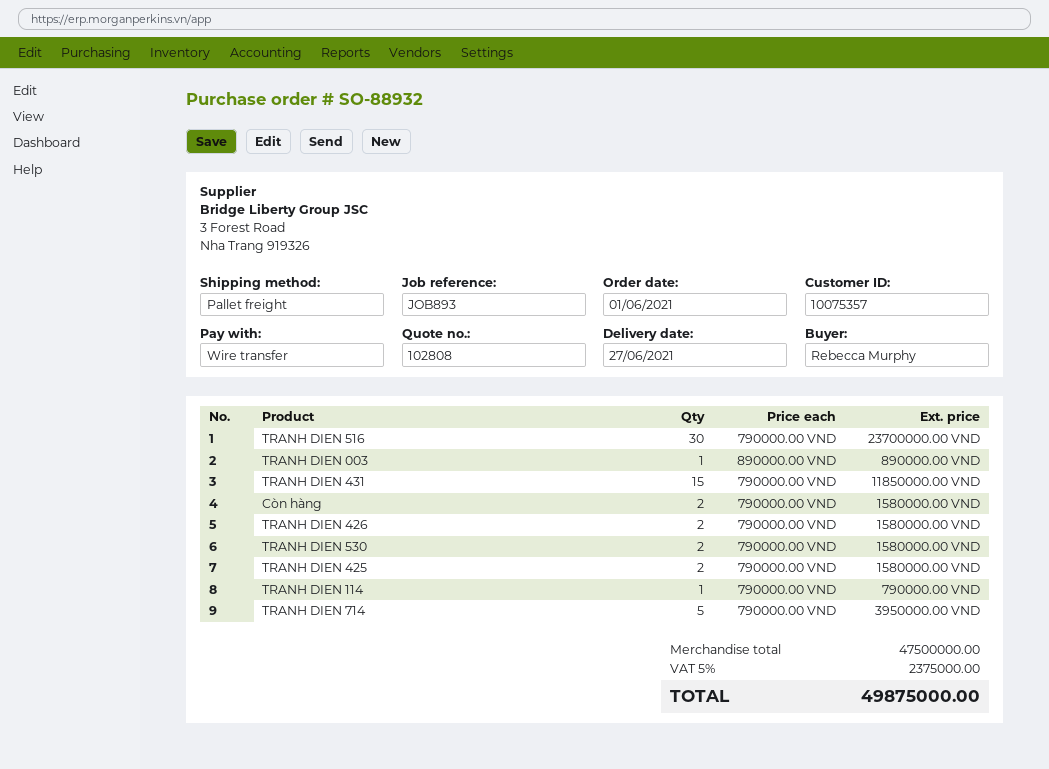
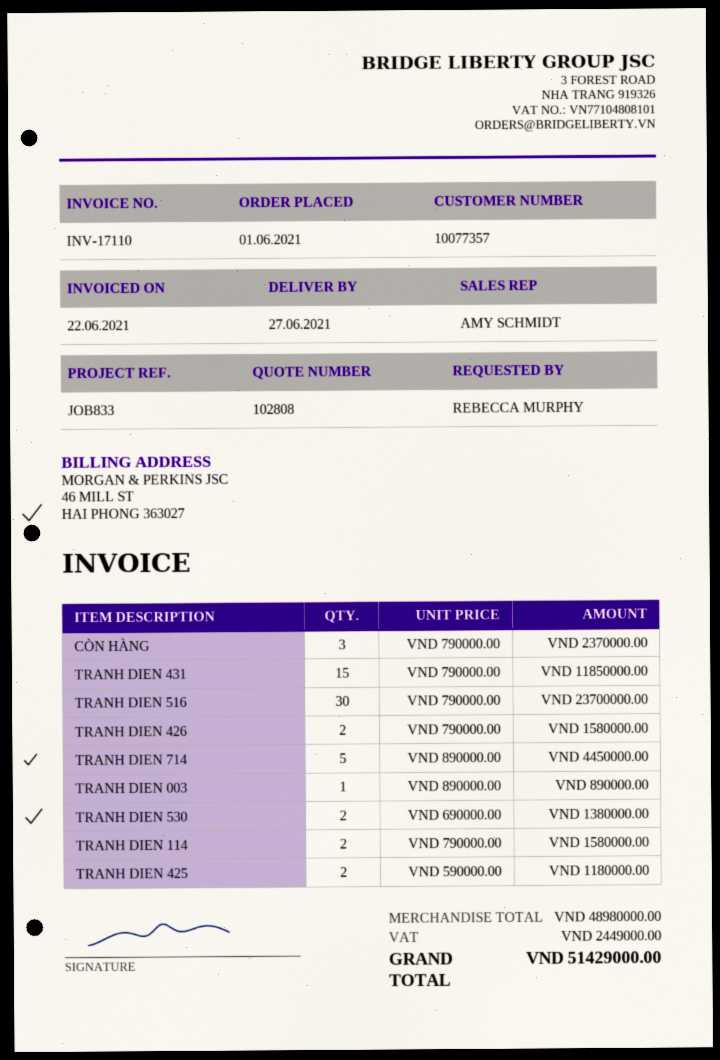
customer number: 10075357 -> 10077357
reference: JOB893 -> JOB833
Còn hàng: 2 x 790000.00 = 1580000.00 -> 3 x 790000.00 = 2370000.00
TRANH DIEN 530: 2 x 790000.00 = 1580000.00 -> 2 x 690000.00 = 1380000.00
TRANH DIEN 425: 2 x 790000.00 = 1580000.00 -> 2 x 590000.00 = 1180000.00
TRANH DIEN 114: 1 x 790000.00 = 790000.00 -> 2 x 790000.00 = 1580000.00
TRANH DIEN 714: 5 x 790000.00 = 3950000.00 -> 5 x 890000.00 = 4450000.00
subtotal: 47500000.00 -> 48980000.00
tax: 2375000.00 -> 2449000.00
total: 49875000.00 -> 51429000.00

